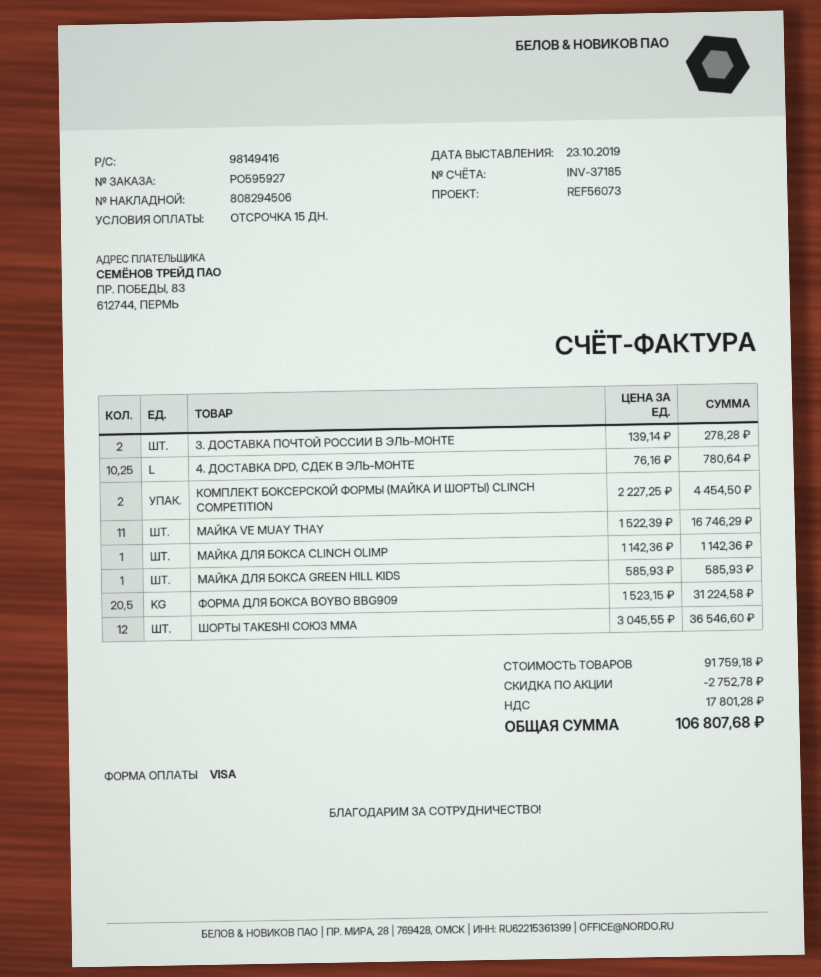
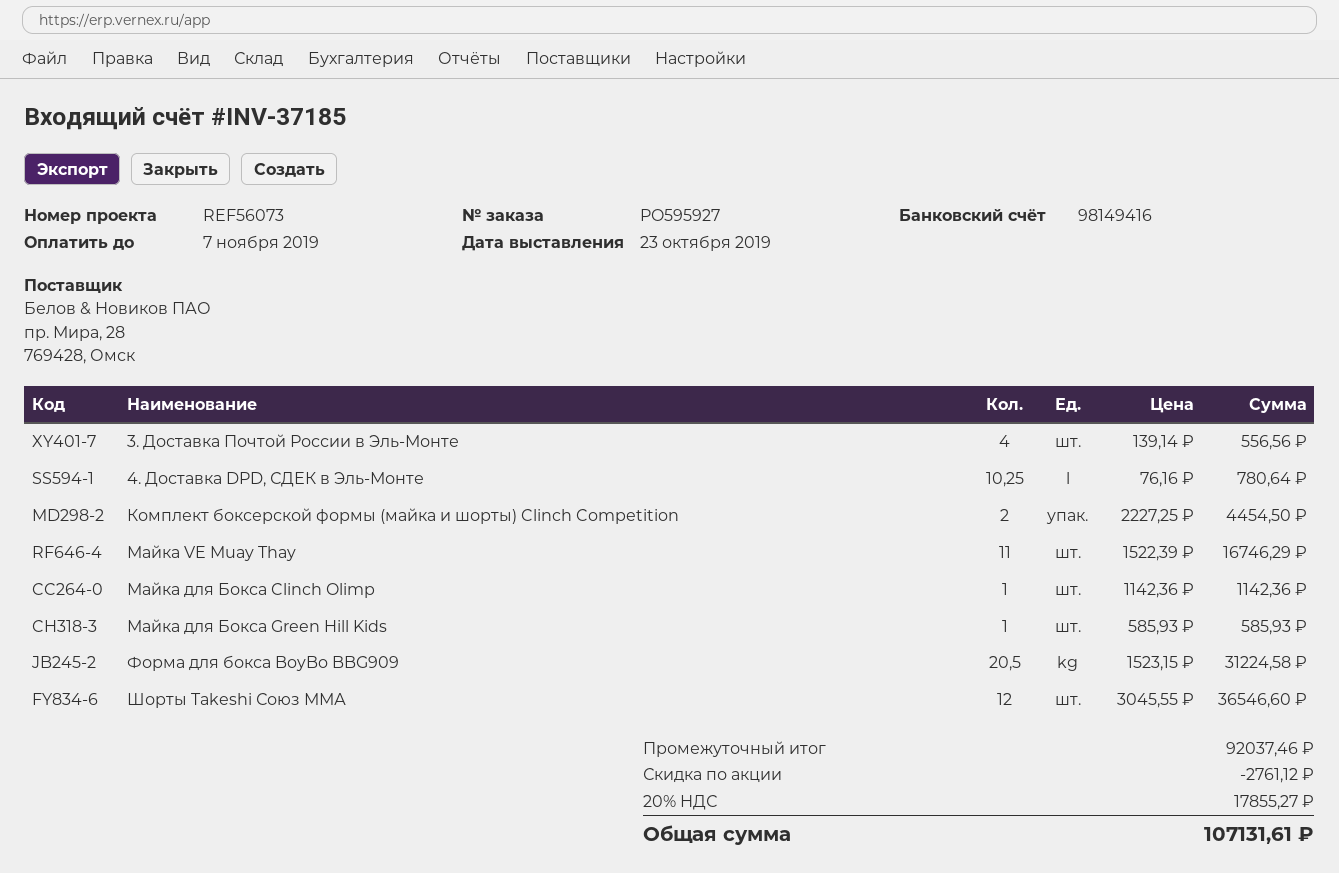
3. ДОСТАВКА ПОЧТОЙ РОССИИ В ЭЛЬ-МОНТЕ: 2 x 139.14 = 278.28 -> 4 x 139.14 = 556.56
subtotal: 91759.18 -> 92037.46
discount: 2752.78 -> 2761.12
tax: 17801.28 -> 17855.27
total: 106807.68 -> 107131.61

